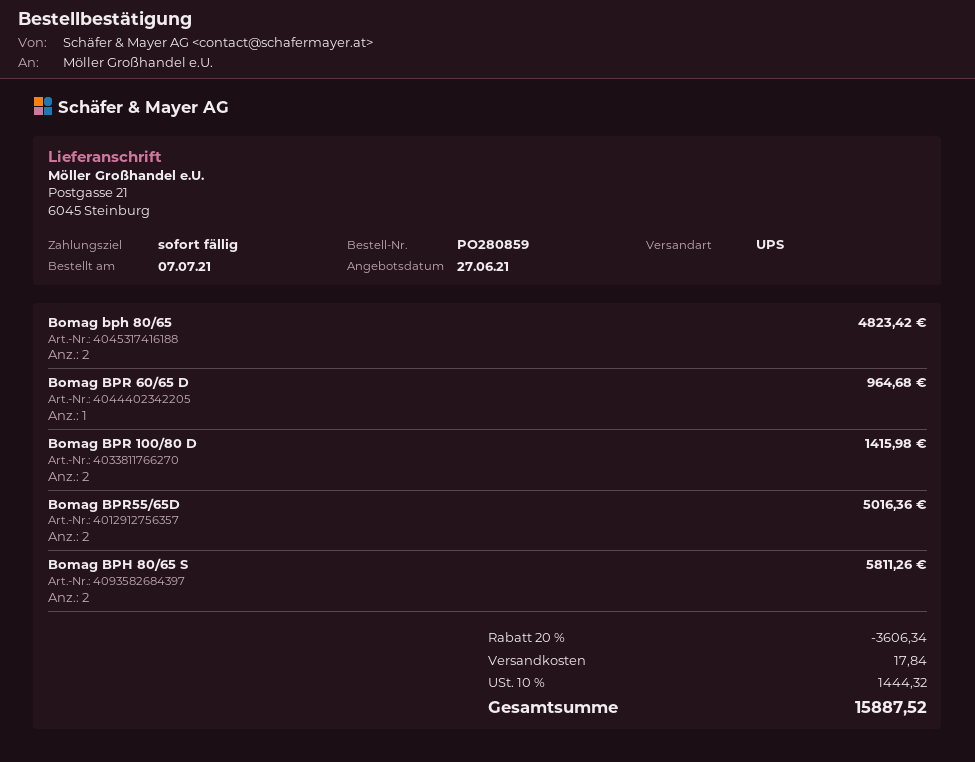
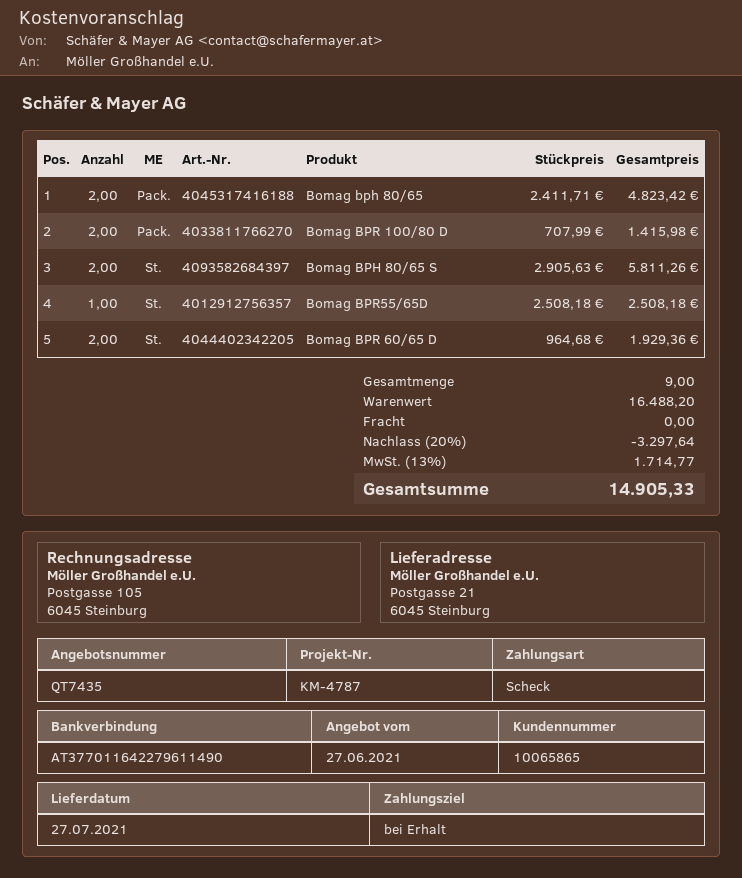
Bomag BPR 60/65 D: 1 for 964.68 -> 2 for 1929.36
Bomag BPR55/65D: 2 for 5016.36 -> 1 for 2508.18
discount: 20% = 3606.34 -> 20% = 3297.64
shipping: 17.84 -> 0.00
tax: 10% = 1444.32 -> 13% = 1714.77
total: 15887.52 -> 14905.33

